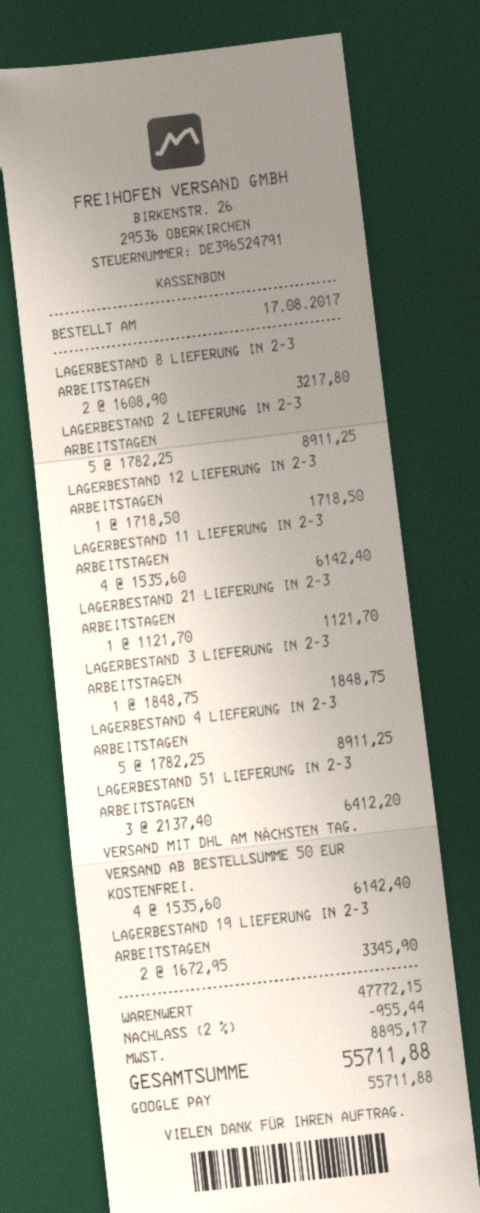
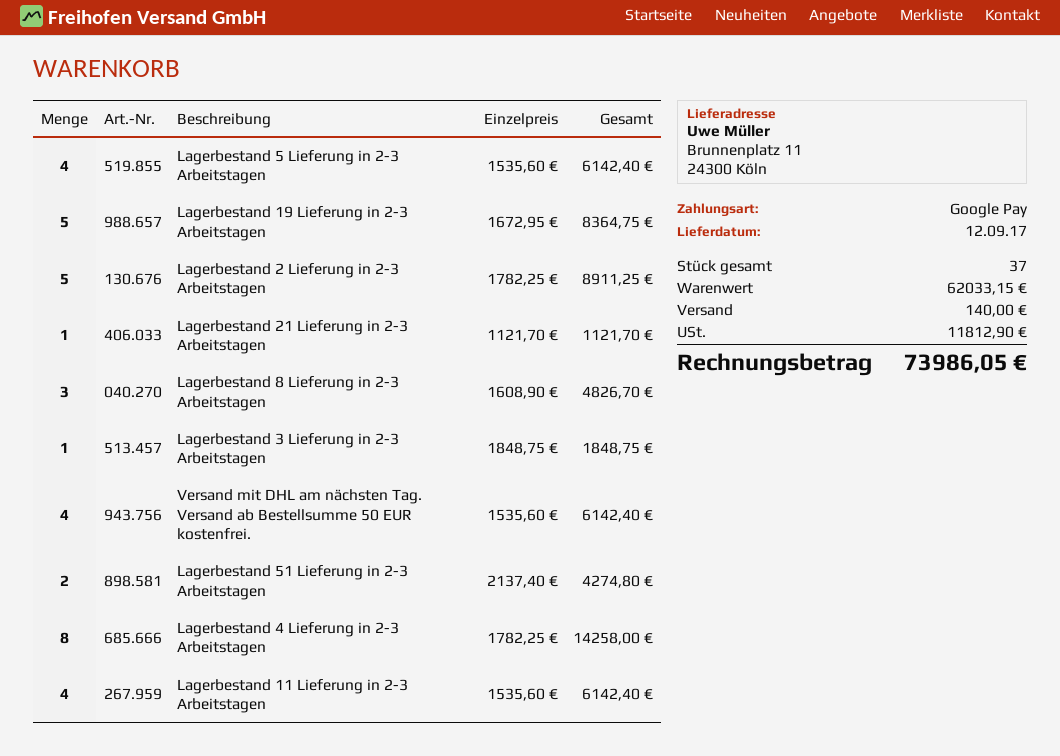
LAGERBESTAND 8 LIEFERUNG IN 2-3 ARBEITSTAGEN: 2 x 1608.90 = 3217.80 -> 3 x 1608.90 = 4826.70
LAGERBESTAND 12 LIEFERUNG IN 2-3 ARBEITSTAGEN: 1 x 1718.50 = 1718.50 -> none
LAGERBESTAND 4 LIEFERUNG IN 2-3 ARBEITSTAGEN: 5 x 1782.25 = 8911.25 -> 8 x 1782.25 = 14258.00
LAGERBESTAND 51 LIEFERUNG IN 2-3 ARBEITSTAGEN: 3 x 2137.40 = 6412.20 -> 2 x 2137.40 = 4274.80
LAGERBESTAND 19 LIEFERUNG IN 2-3 ARBEITSTAGEN: 2 x 1672.95 = 3345.90 -> 5 x 1672.95 = 8364.75
Lagerbestand 5 Lieferung in 2-3 Arbeitstagen: none -> 4 x 1535.60 = 6142.40
subtotal: 47772.15 -> 62033.15
discount: 2% = 955.44 -> none
shipping: none -> 140.00
tax: 8895.17 -> 11812.90
total: 55711.88 -> 73986.05

